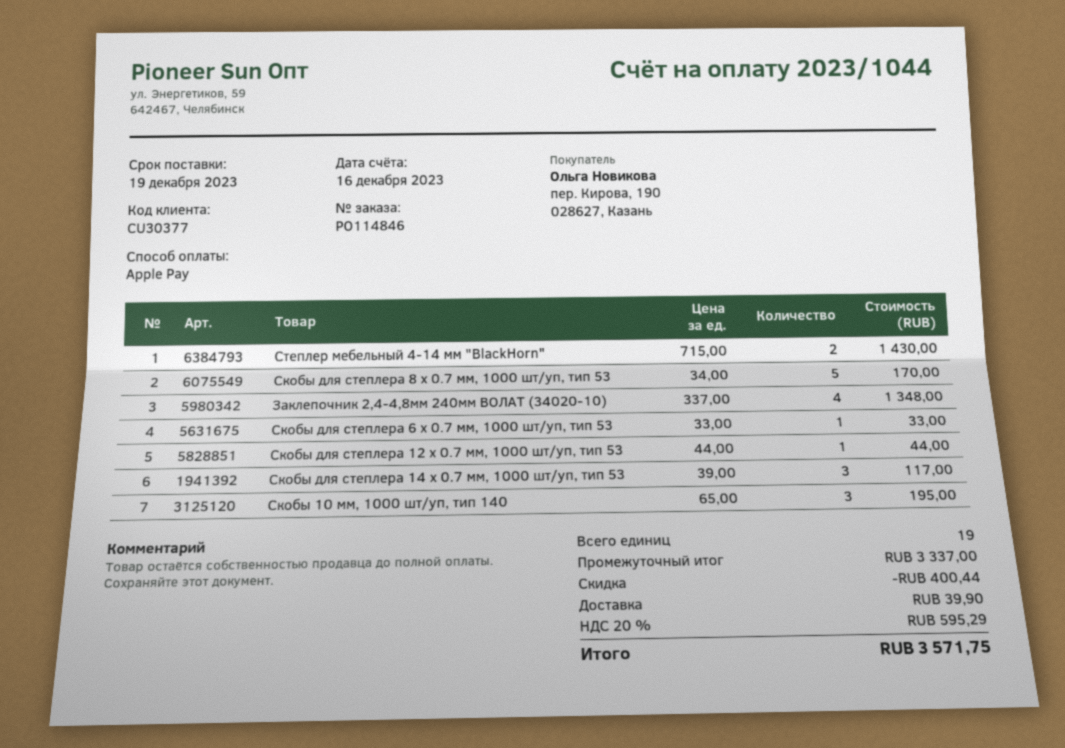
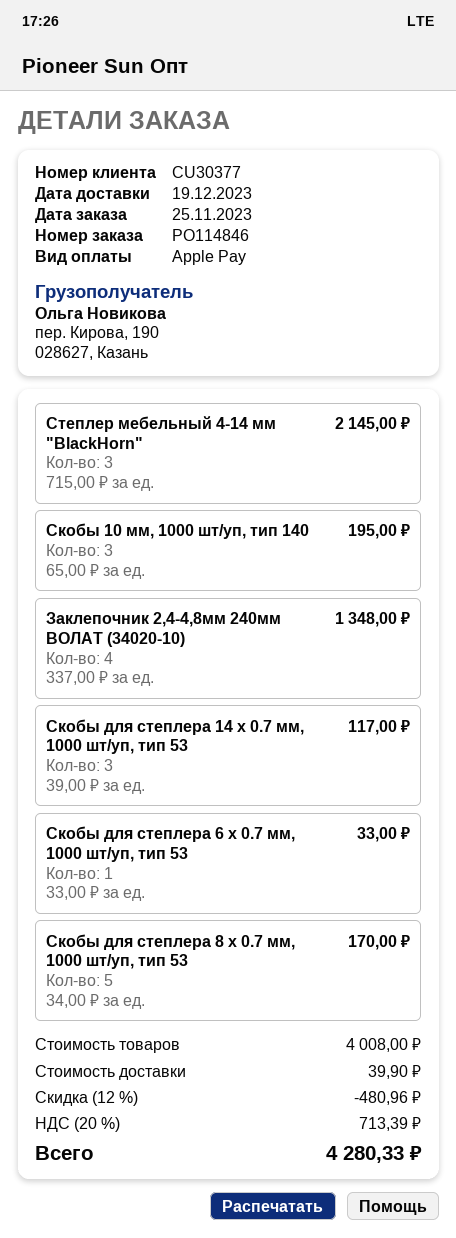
Степлер мебельный 4-14 мм "BlackHorn": 2 x 715.00 = 1430.00 -> 3 x 715.00 = 2145.00
Скобы для степлера 12 х 0.7 мм, 1000 шт/уп, тип 53: 1 x 44.00 = 44.00 -> none
subtotal: 3337.00 -> 4008.00
discount: 400.44 -> 480.96
tax: 20% = 595.29 -> 20% = 713.39
total: 3571.75 -> 4280.33

